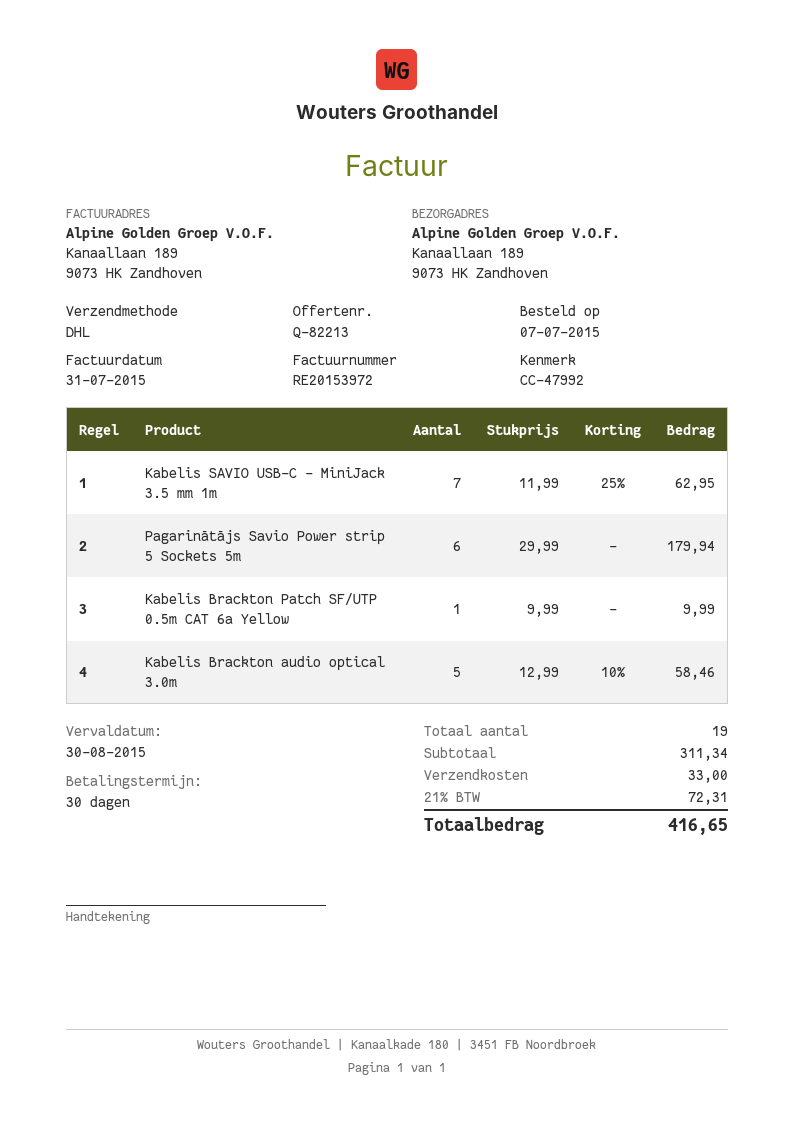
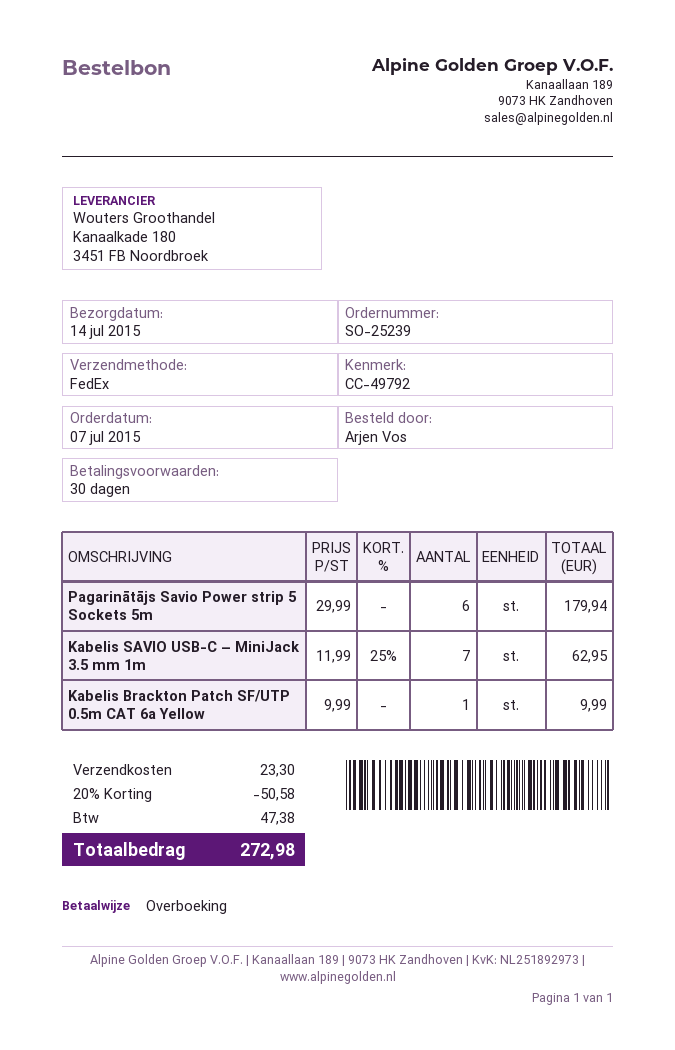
reference: CC-47992 -> CC-49792
shipping method: DHL -> FedEx
Kabelis Brackton audio optical 3.0m: 5 x 12.99 - 10% = 58.46 -> none
discount: none -> 20% = 50.58
shipping: 33.00 -> 23.30
tax: 72.31 -> 47.38
total: 416.65 -> 272.98

